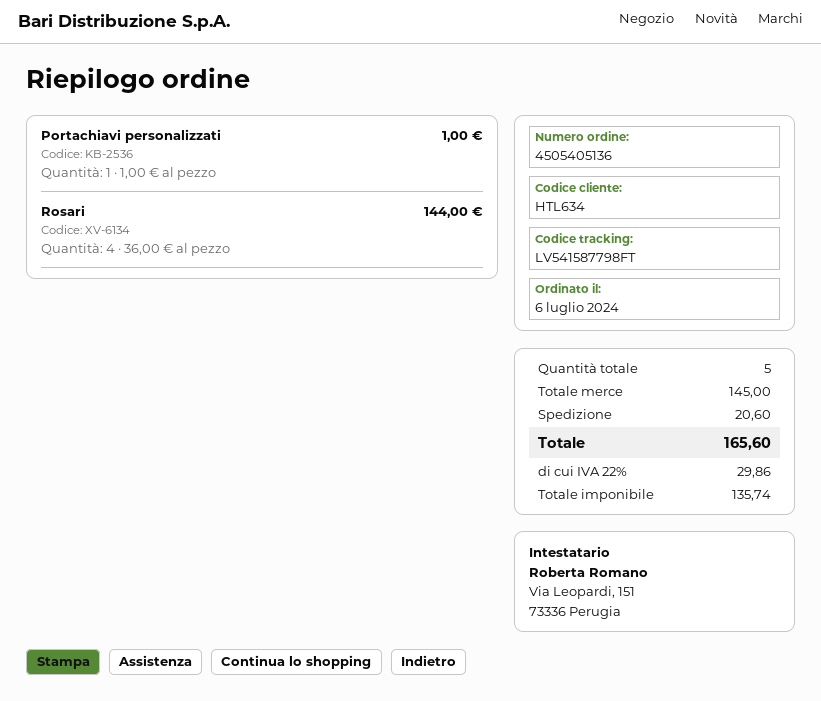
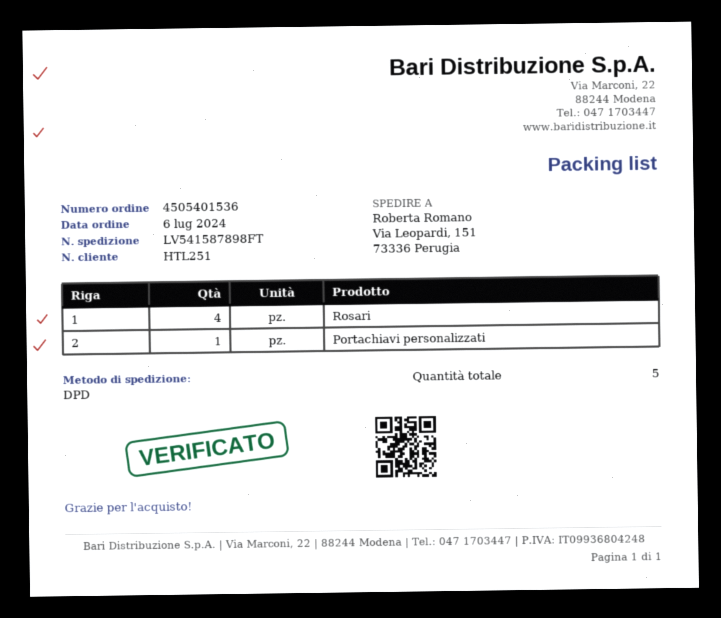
order number: 4505405136 -> 4505401536
customer number: HTL634 -> HTL251
tracking number: LV541587798FT -> LV541587898FT

